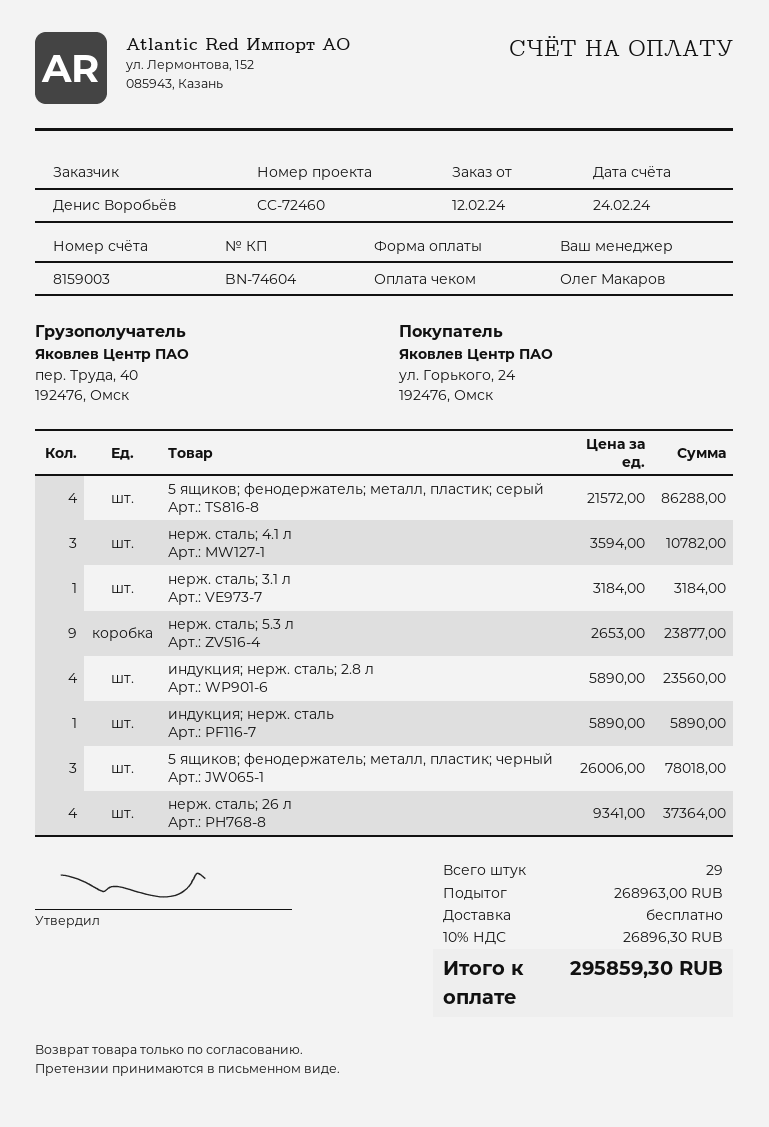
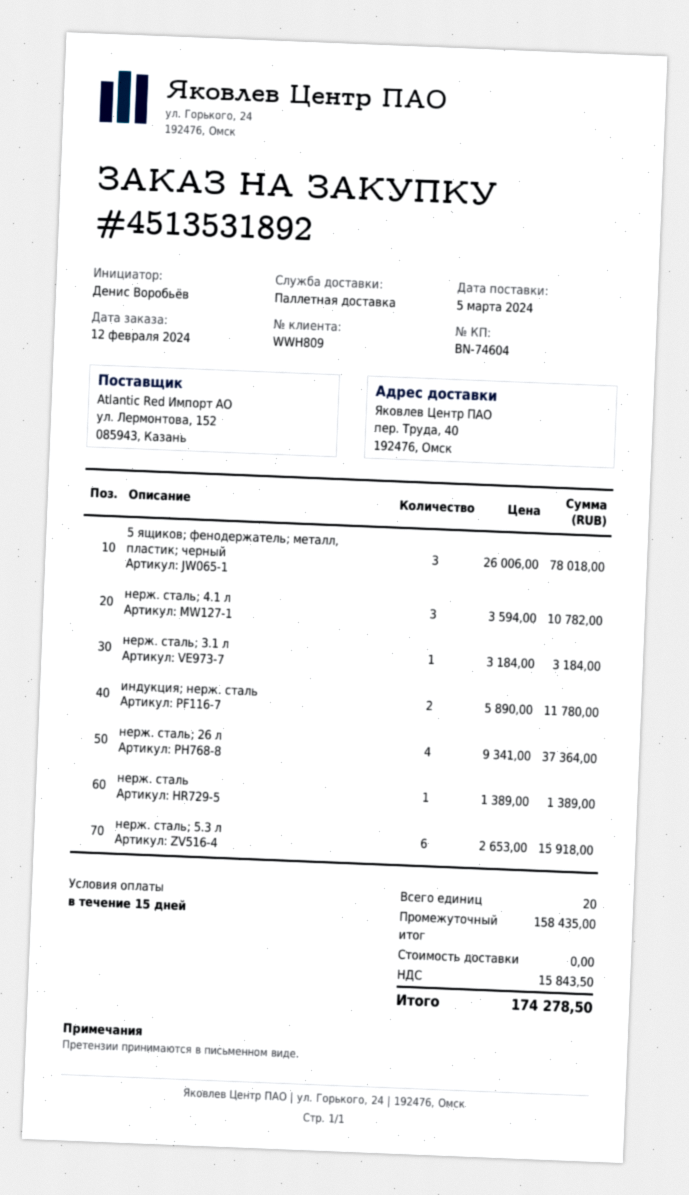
5 ящиков; фенодержатель; металл, пластик; серый: 4 x 21572.00 = 86288.00 -> none
нерж. сталь; 5.3 л: 9 x 2653.00 = 23877.00 -> 6 x 2653.00 = 15918.00
индукция; нерж. сталь; 2.8 л: 4 x 5890.00 = 23560.00 -> none
индукция; нерж. сталь: 1 x 5890.00 = 5890.00 -> 2 x 5890.00 = 11780.00
нерж. сталь: none -> 1 x 1389.00 = 1389.00
total quantity: 29 -> 20
subtotal: 268963.00 -> 158435.00
tax: 26896.30 -> 15843.50
total: 295859.30 -> 174278.50

